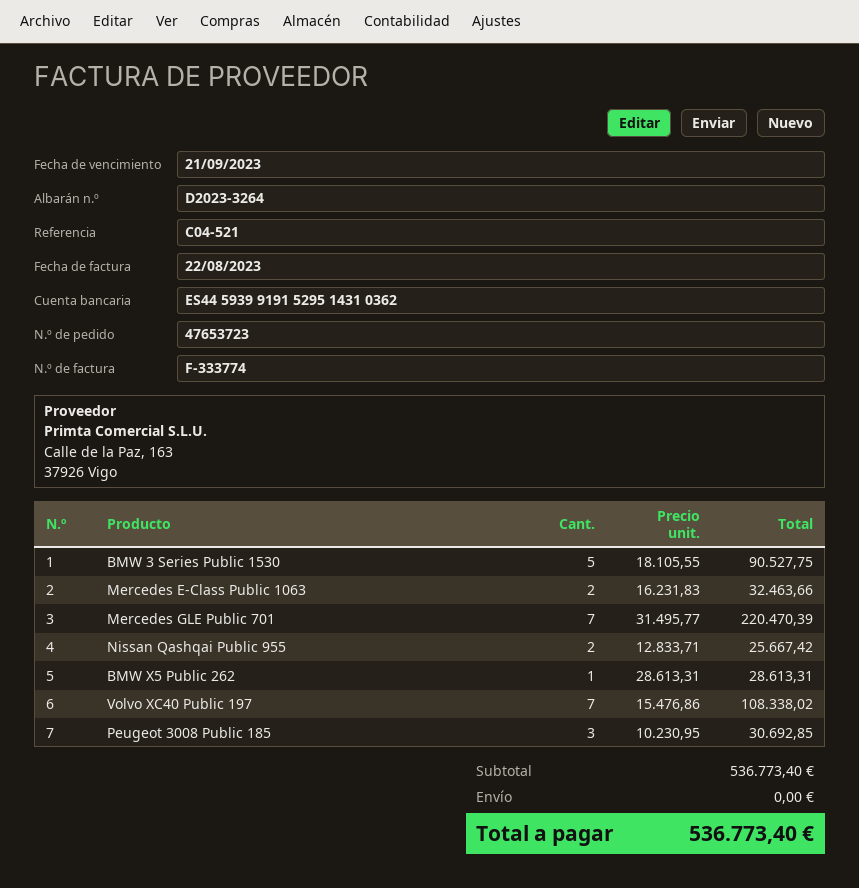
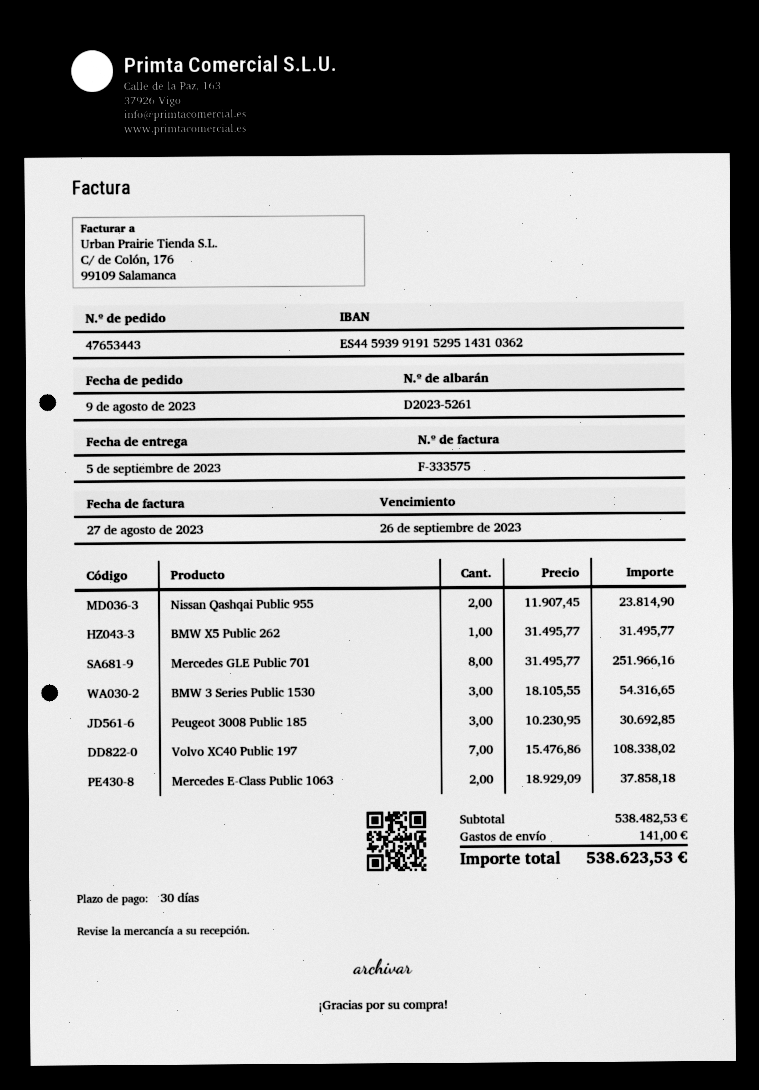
order number: 47653723 -> 47653443
delivery note number: D2023-3264 -> D2023-5261
invoice number: F-333774 -> F-333575
invoice date: 2023-08-22 -> 2023-08-27
due date: 2023-09-21 -> 2023-09-26
BMW 3 Series Public 1530: 5 x 18105.55 = 90527.75 -> 3 x 18105.55 = 54316.65
Mercedes E-Class Public 1063: 2 x 16231.83 = 32463.66 -> 2 x 18929.09 = 37858.18
Mercedes GLE Public 701: 7 x 31495.77 = 220470.39 -> 8 x 31495.77 = 251966.16
Nissan Qashqai Public 955: 2 x 12833.71 = 25667.42 -> 2 x 11907.45 = 23814.90
BMW X5 Public 262: 1 x 28613.31 = 28613.31 -> 1 x 31495.77 = 31495.77
subtotal: 536773.40 -> 538482.53
shipping: 0.00 -> 141.00
total: 536773.40 -> 538623.53

